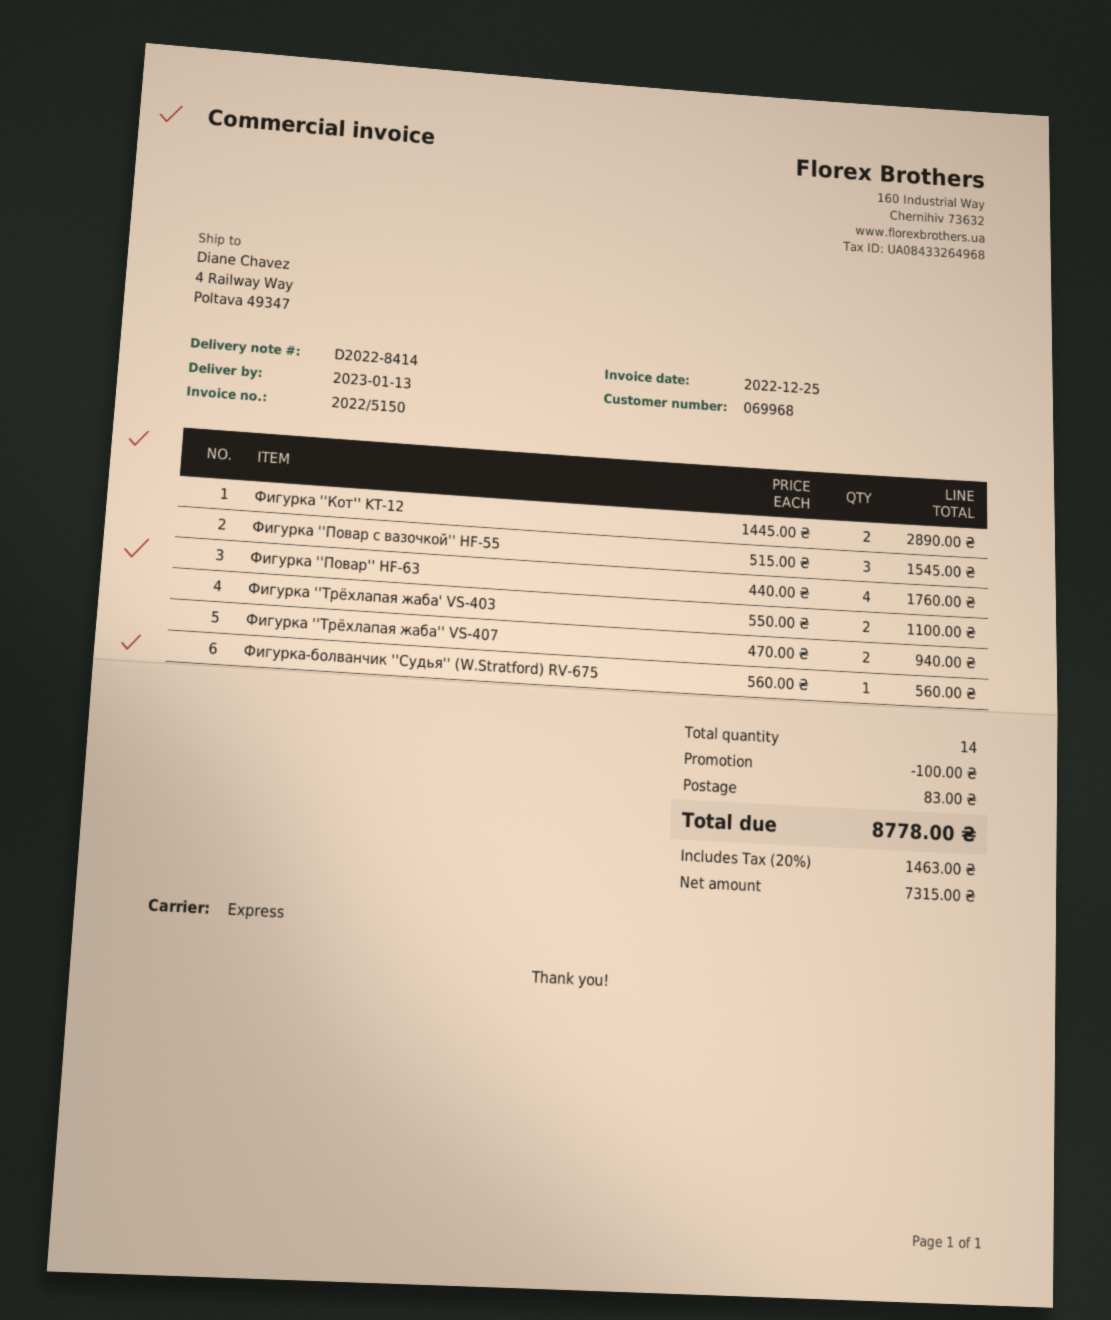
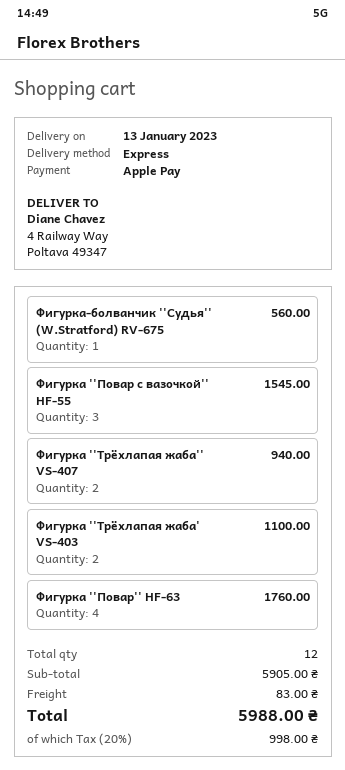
Фигурка ''Кот'' KT-12: 2 for 2890.00 -> none
total quantity: 14 -> 12
discount: 100.00 -> none
tax: 20% = 1463.00 -> 20% = 998.00
total: 8778.00 -> 5988.00

